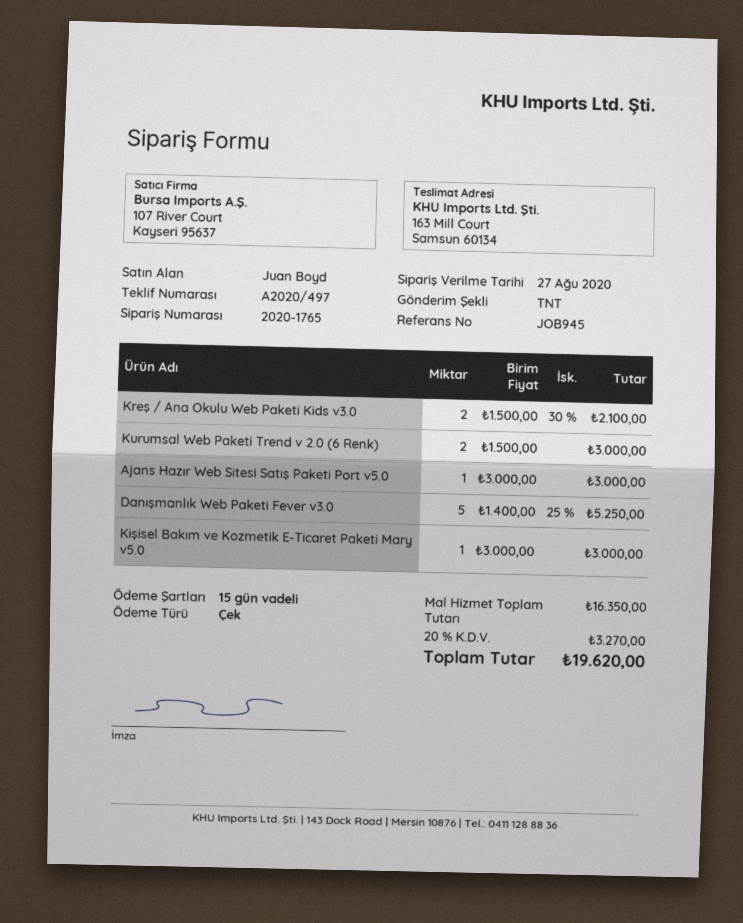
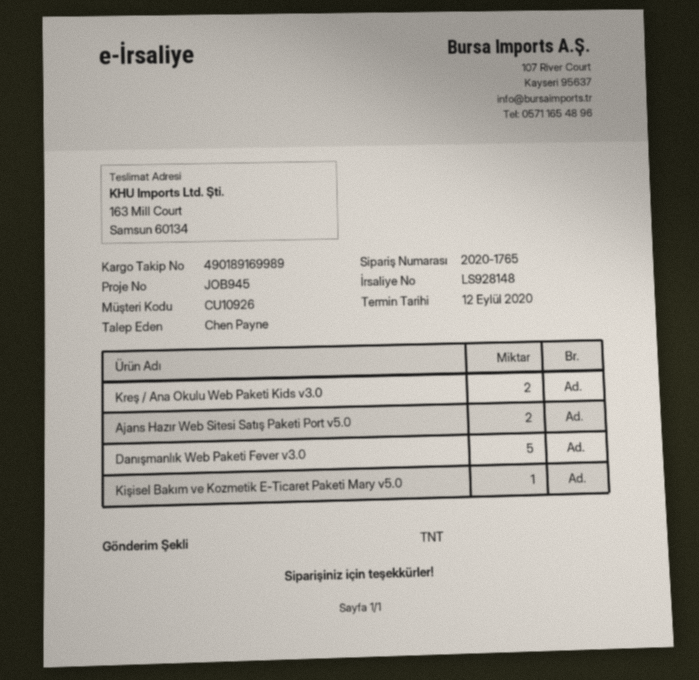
ordered by: Juan Boyd -> Chen Payne
Kurumsal Web Paketi Trend v 2.0 (6 Renk): 2 -> none
Ajans Hazır Web Sitesi Satış Paketi Port v5.0: 1 -> 2

